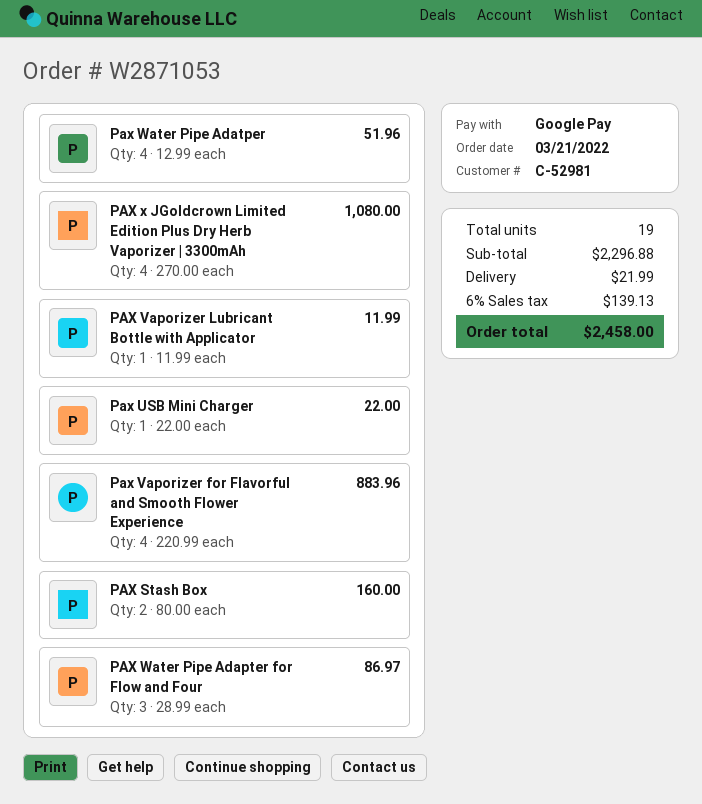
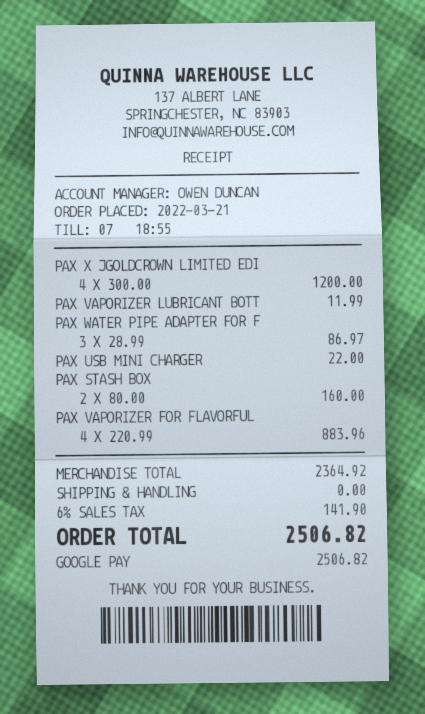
Pax Water Pipe Adatper: 4 x 12.99 = 51.96 -> none
PAX x JGoldcrown Limited Edition Plus Dry Herb Vaporizer | 3300mAh: 4 x 270.00 = 1080.00 -> 4 x 300.00 = 1200.00
subtotal: 2296.88 -> 2364.92
shipping: 21.99 -> 0.00
tax: 6% = 139.13 -> 6% = 141.90
total: 2458.00 -> 2506.82

